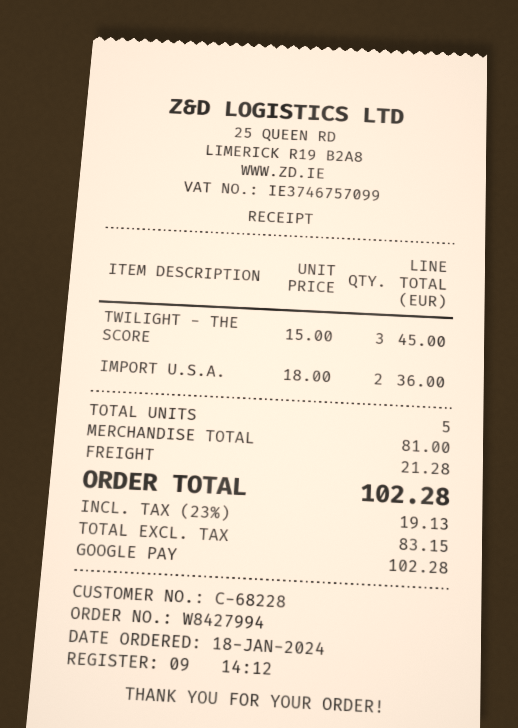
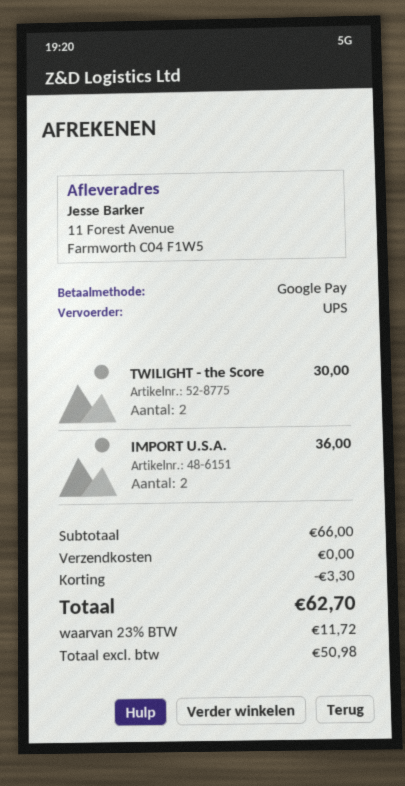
TWILIGHT - THE SCORE: 3 for 45.00 -> 2 for 30.00
subtotal: 81.00 -> 66.00
discount: none -> 3.30
shipping: 21.28 -> 0.00
net: 83.15 -> 50.98
tax: 23% = 19.13 -> 23% = 11.72
total: 102.28 -> 62.70

